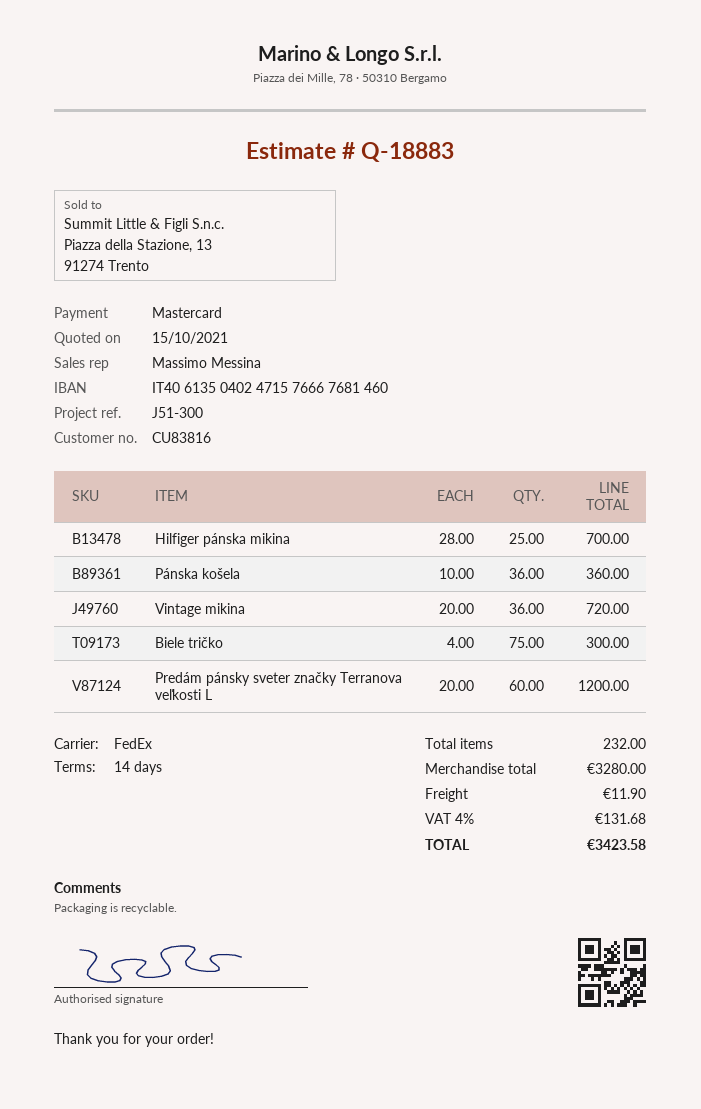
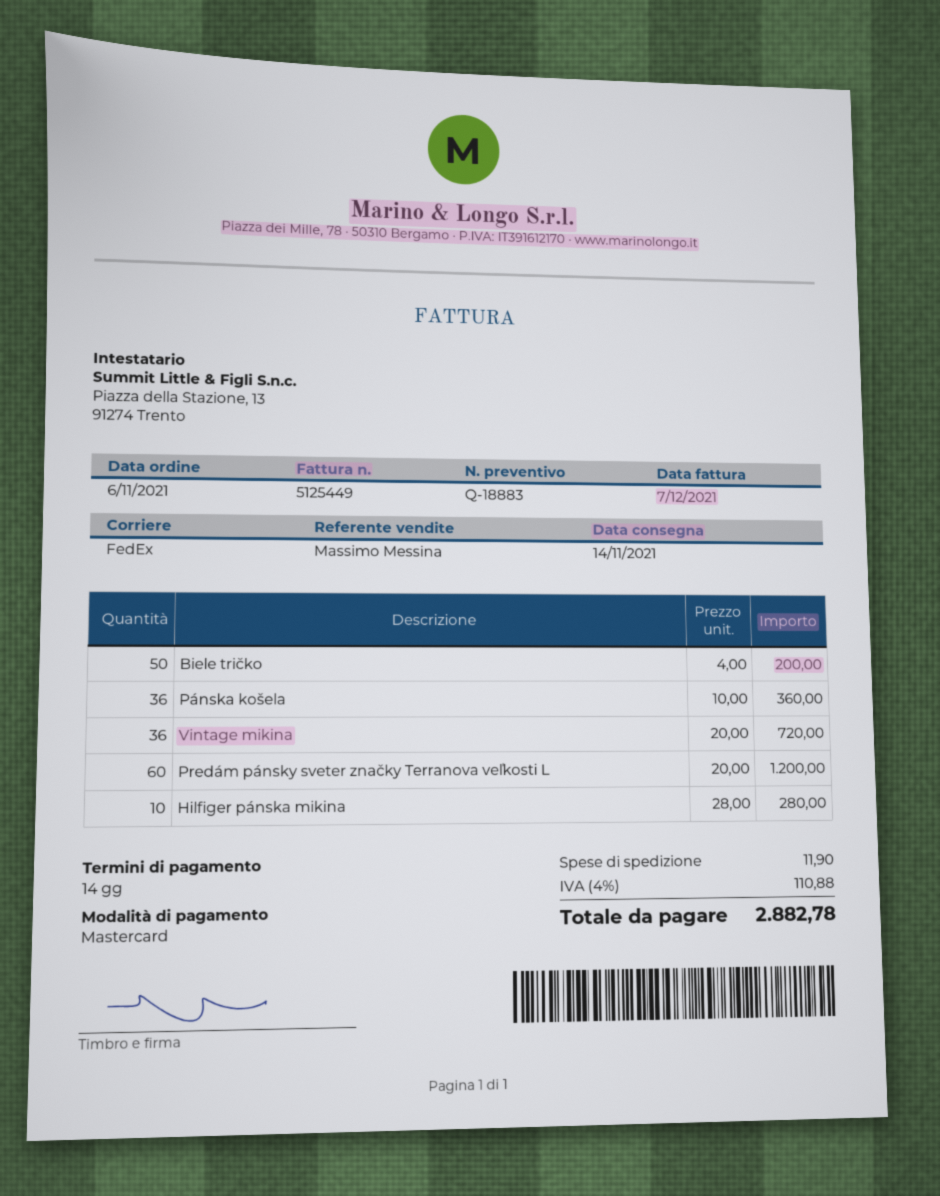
Hilfiger pánska mikina: 25 x 28.00 = 700.00 -> 10 x 28.00 = 280.00
Biele tričko: 75 x 4.00 = 300.00 -> 50 x 4.00 = 200.00
tax: 4% = 131.68 -> 4% = 110.88
total: 3423.58 -> 2882.78

